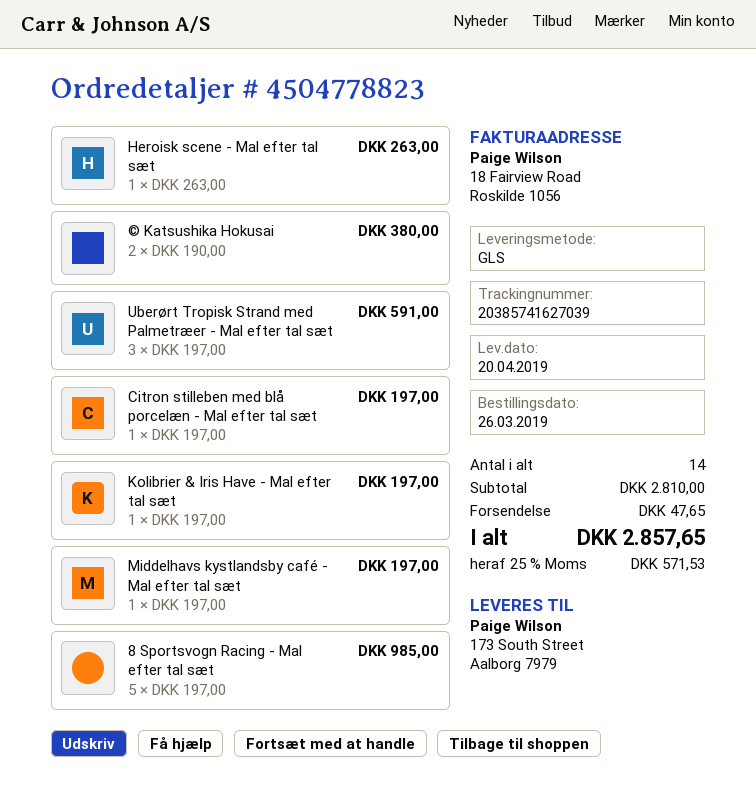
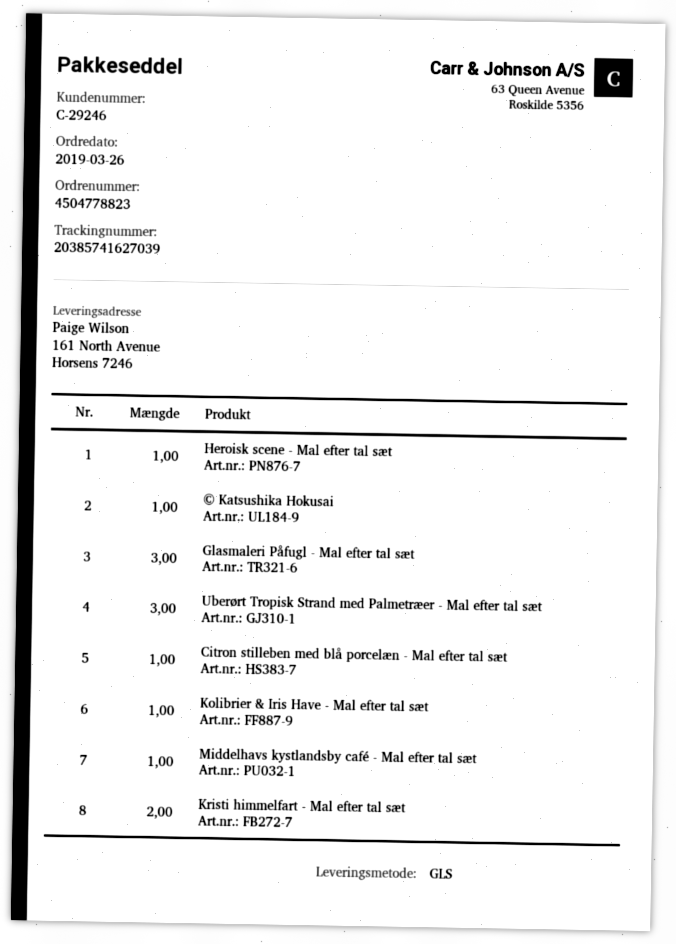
ship to: 173 South Street, Aalborg 7979 -> 161 North Avenue, Horsens 7246
© Katsushika Hokusai: 2 -> 1
8 Sportsvogn Racing - Mal efter tal sæt: 5 -> none
Glasmaleri Påfugl - Mal efter tal sæt: none -> 3
Kristi himmelfart - Mal efter tal sæt: none -> 2

